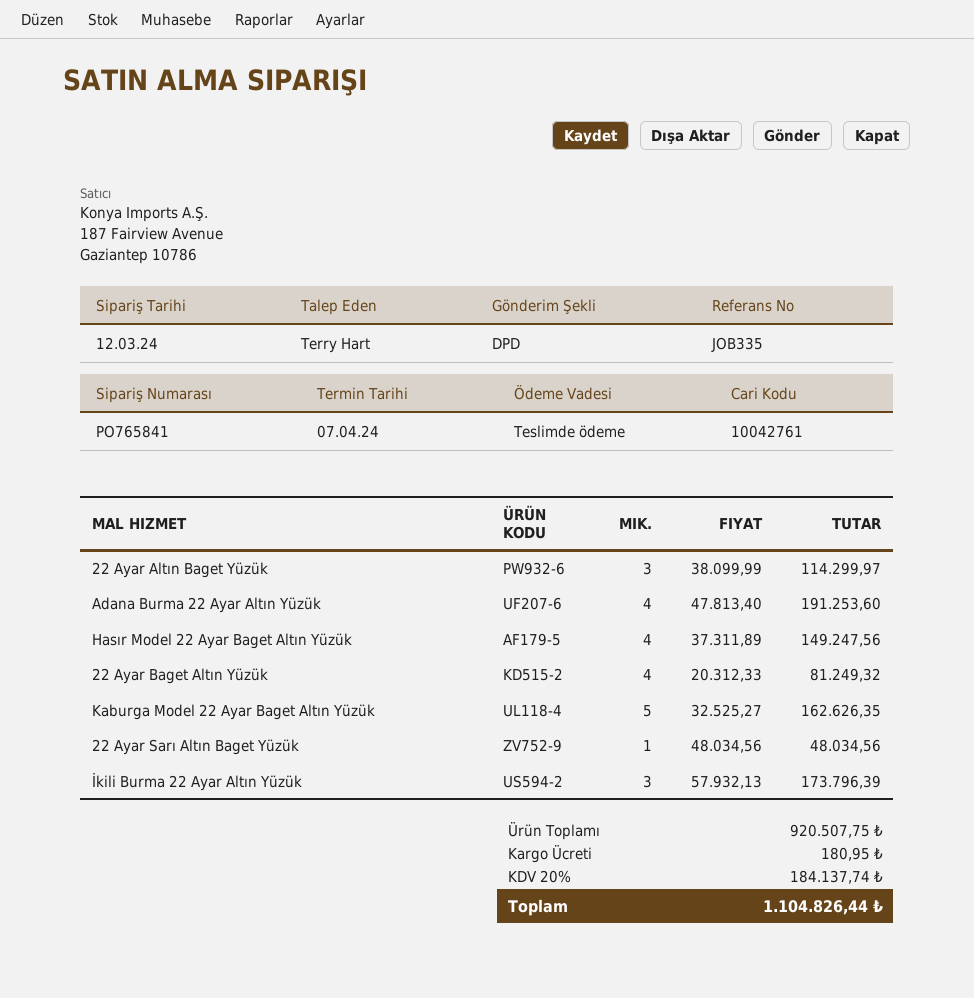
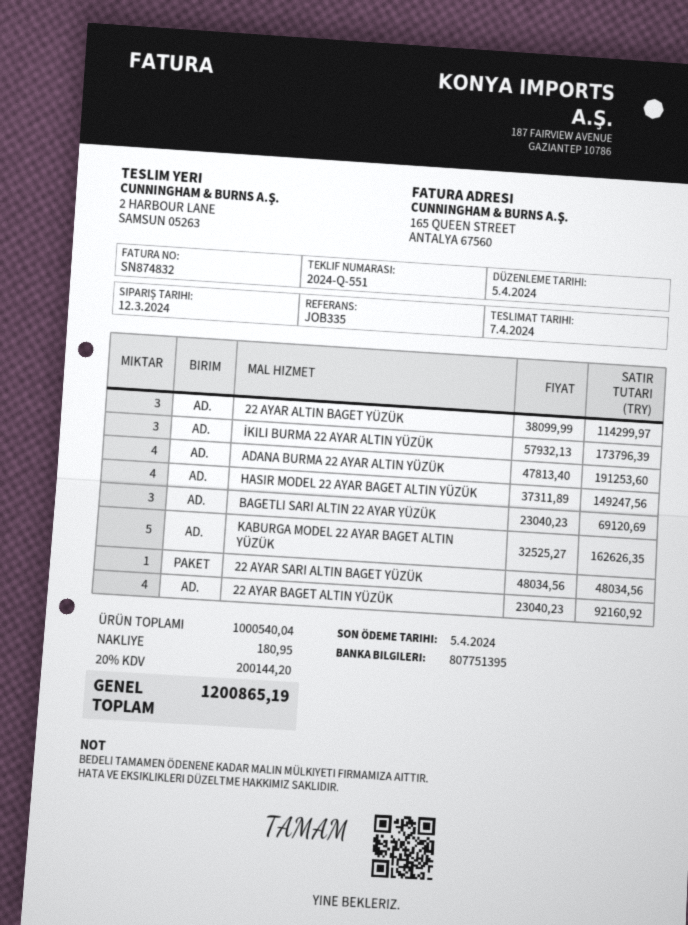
22 Ayar Baget Altın Yüzük: 4 x 20312.33 = 81249.32 -> 4 x 23040.23 = 92160.92
BAGETLI SARI ALTIN 22 AYAR YÜZÜK: none -> 3 x 23040.23 = 69120.69
subtotal: 920507.75 -> 1000540.04
tax: 20% = 184137.74 -> 20% = 200144.20
total: 1104826.44 -> 1200865.19

